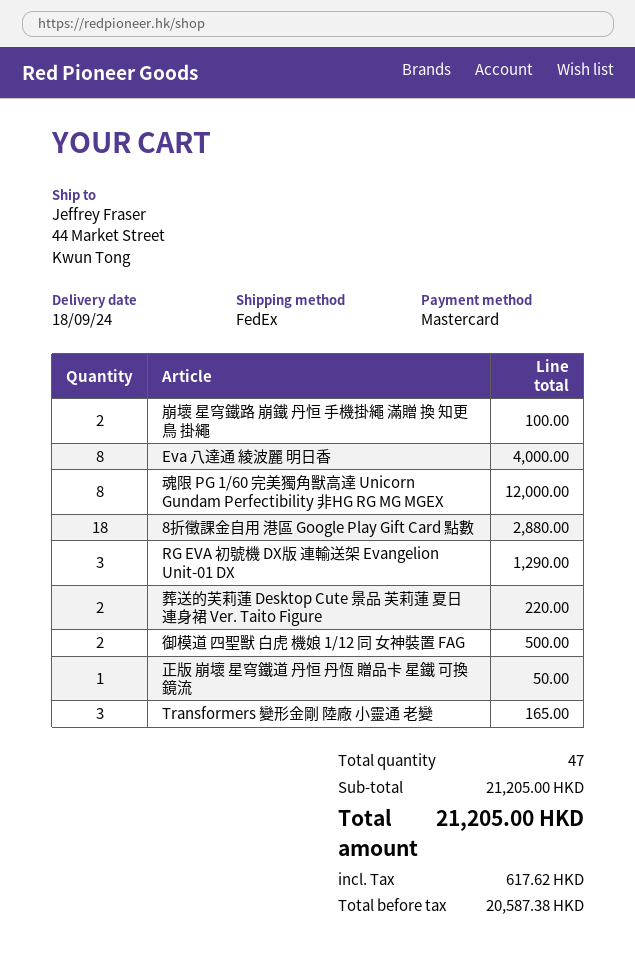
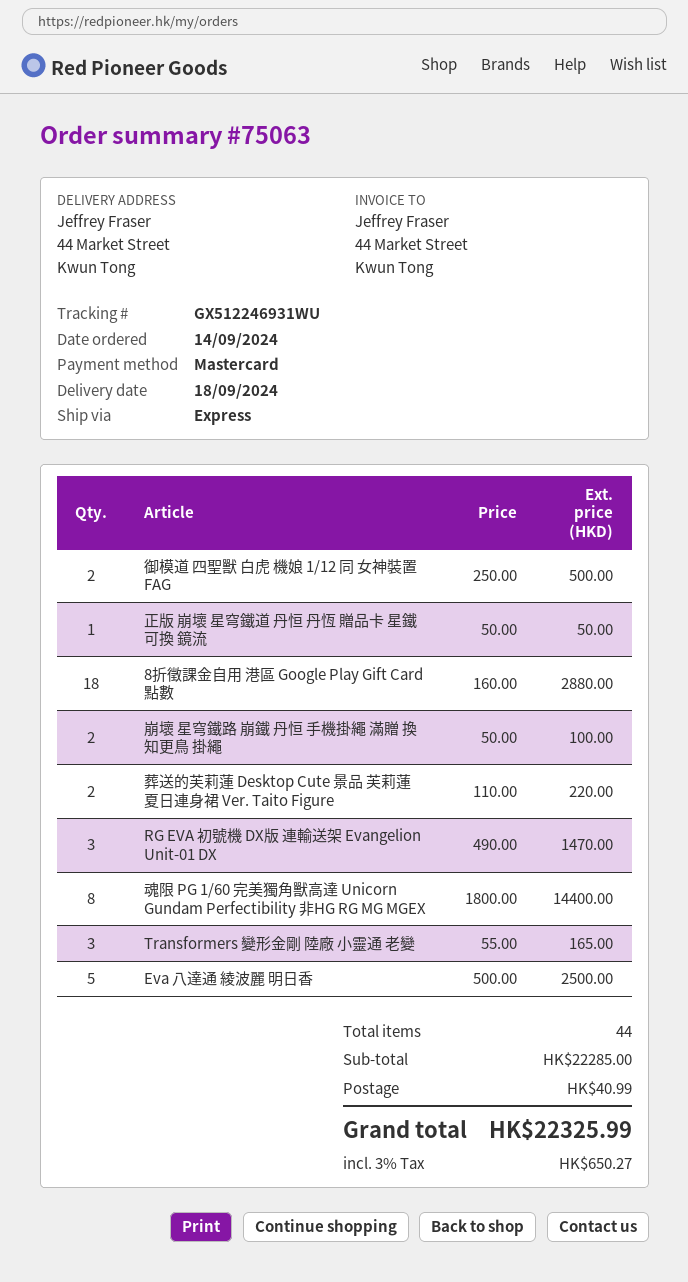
shipping method: FedEx -> express
Eva 八達通 綾波麗 明日香: 8 for 4000.00 -> 5 for 2500.00
魂限 PG 1/60 完美獨角獸高達 Unicorn Gundam Perfectibility 非HG RG MG MGEX: 8 for 12000.00 -> 8 for 14400.00
RG EVA 初號機 DX版 連輸送架 Evangelion Unit-01 DX: 3 for 1290.00 -> 3 for 1470.00
total quantity: 47 -> 44
subtotal: 21205.00 -> 22285.00
shipping: none -> 40.99
tax: 617.62 -> 650.27
total: 21205.00 -> 22325.99

